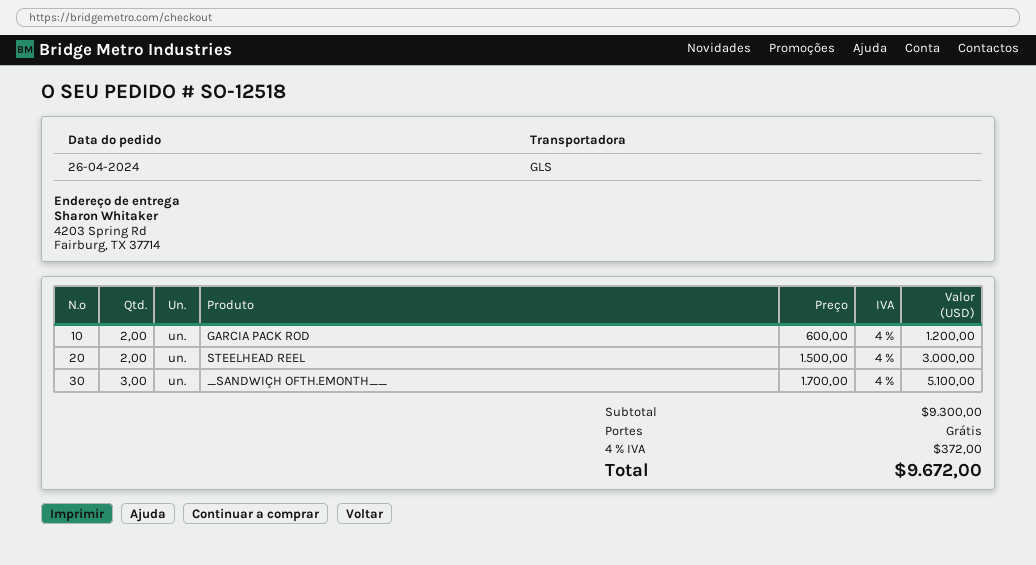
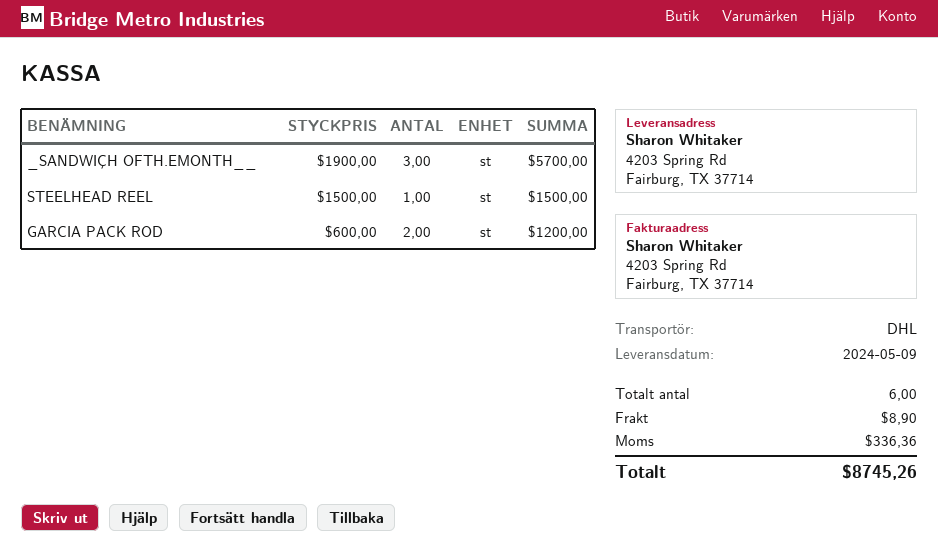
shipping method: GLS -> DHL
STEELHEAD REEL: 2 x 1500.00 = 3000.00 -> 1 x 1500.00 = 1500.00
_SANDWIÇH OFTH.EMONTH__: 3 x 1700.00 = 5100.00 -> 3 x 1900.00 = 5700.00
shipping: 0.00 -> 8.90
tax: 372.00 -> 336.36
total: 9672.00 -> 8745.26

